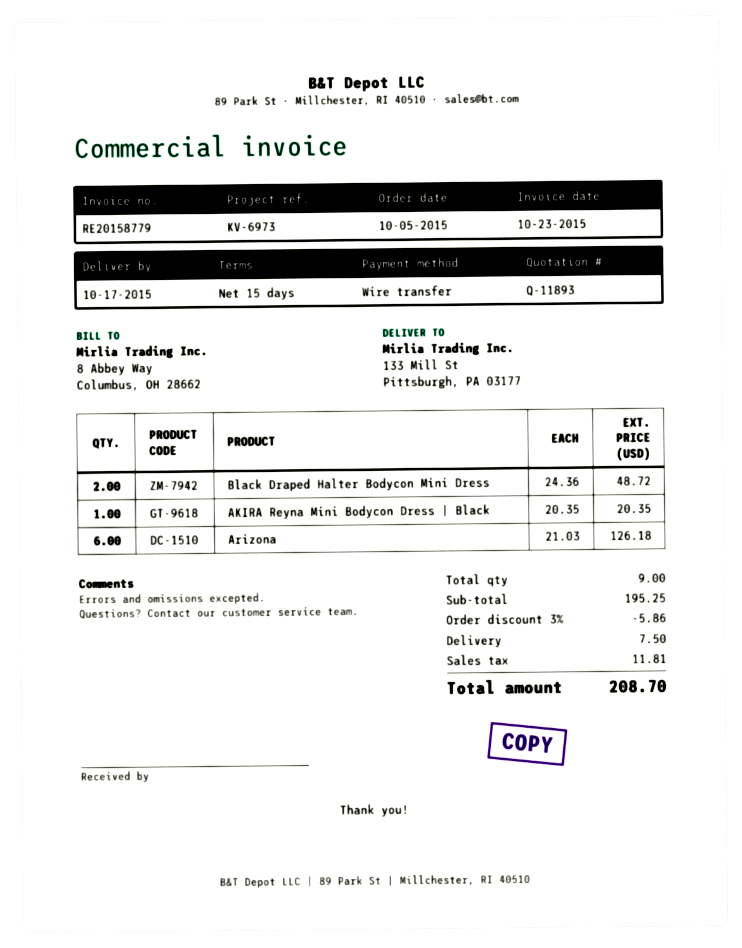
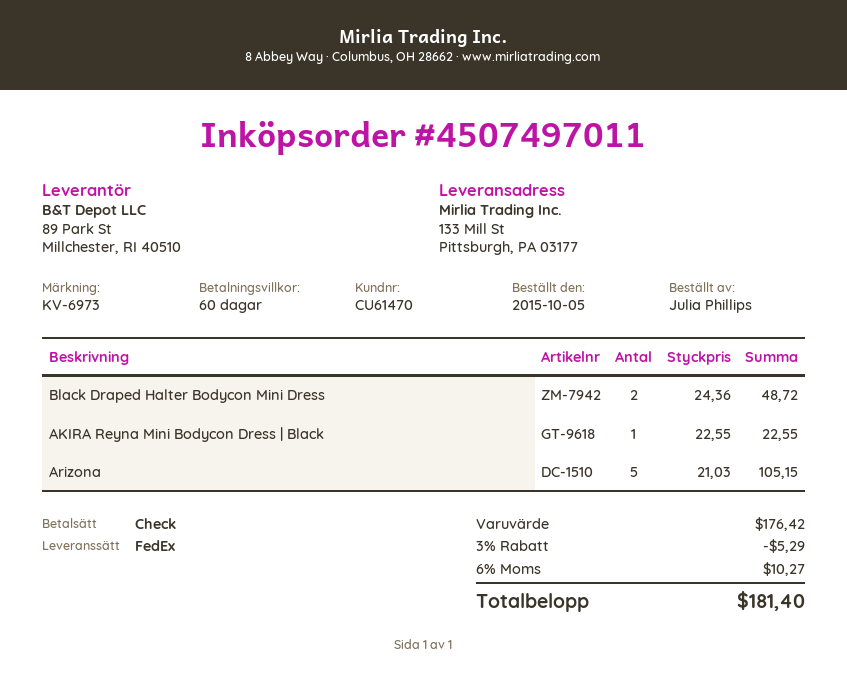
payment terms: 15 days -> 60 days
payment method: bank transfer -> cheque
AKIRA Reyna Mini Bodycon Dress | Black: 1 x 20.35 = 20.35 -> 1 x 22.55 = 22.55
Arizona: 6 x 21.03 = 126.18 -> 5 x 21.03 = 105.15
subtotal: 195.25 -> 176.42
discount: 3% = 5.86 -> 3% = 5.29
shipping: 7.50 -> none
tax: 11.81 -> 10.27
total: 208.70 -> 181.40

